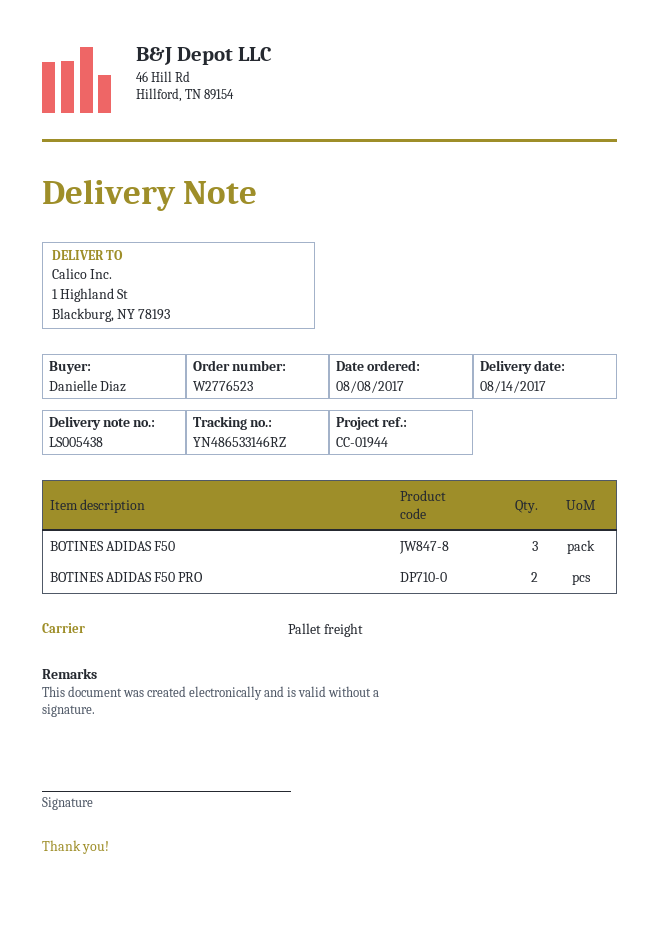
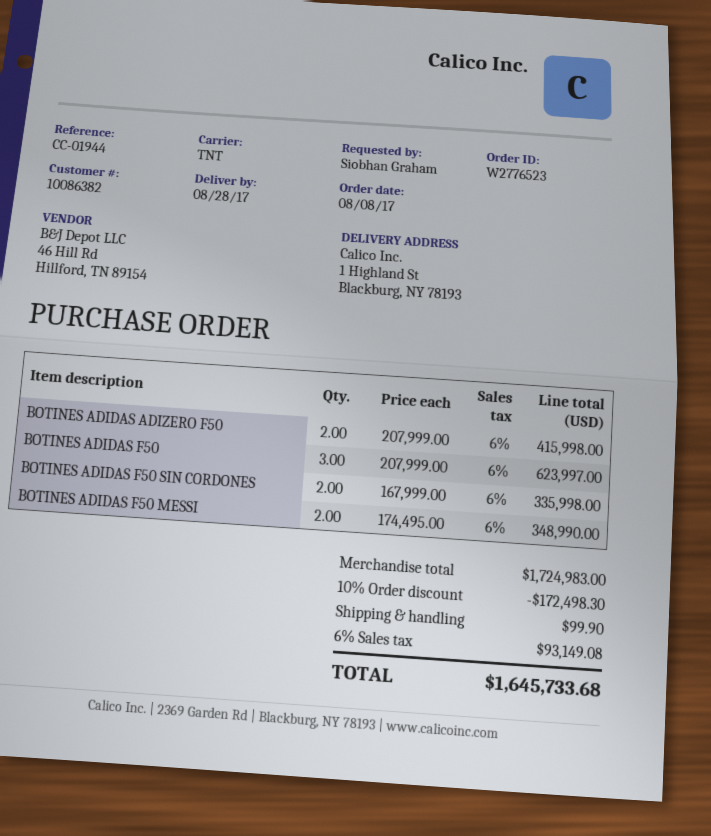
delivery date: 2017-08-14 -> 2017-08-28
ordered by: Danielle Diaz -> Siobhan Graham
shipping method: pallet freight -> TNT
BOTINES ADIDAS F50 PRO: 2 -> none
BOTINES ADIDAS ADIZERO F50: none -> 2
BOTINES ADIDAS F50 SIN CORDONES: none -> 2
BOTINES ADIDAS F50 MESSI: none -> 2

